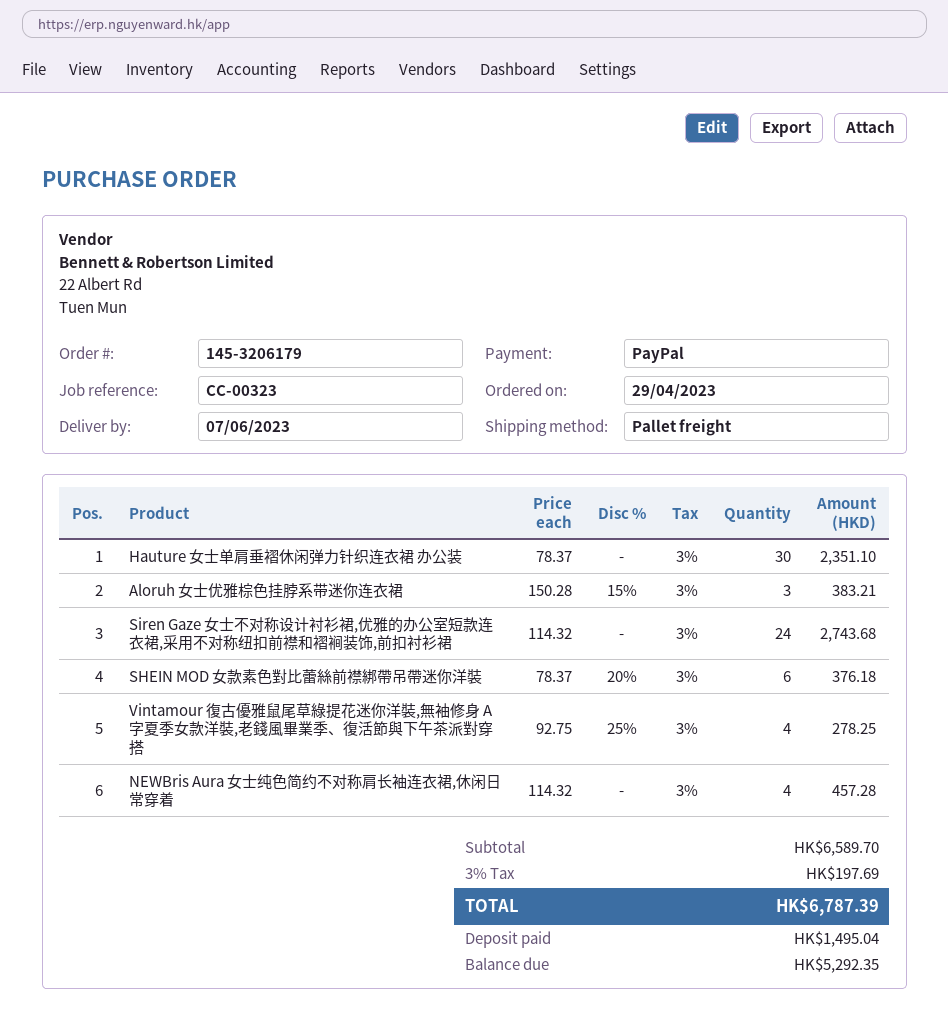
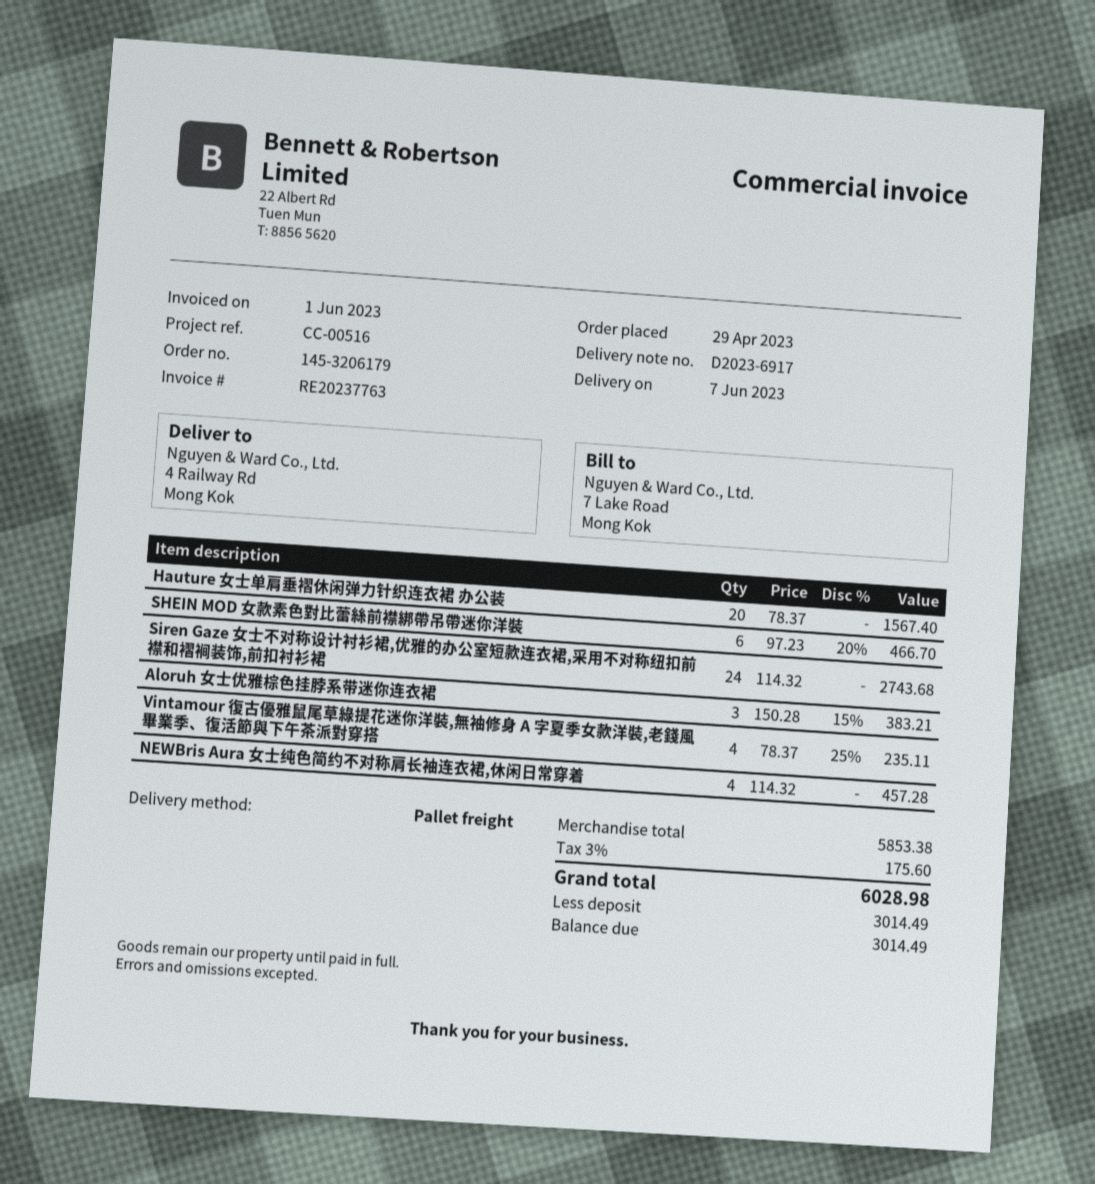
reference: CC-00323 -> CC-00516
Hauture 女士单肩垂褶休闲弹力针织连衣裙 办公装: 30 x 78.37 = 2351.10 -> 20 x 78.37 = 1567.40
SHEIN MOD 女款素色對比蕾絲前襟綁帶吊帶迷你洋裝: 6 x 78.37 - 20% = 376.18 -> 6 x 97.23 - 20% = 466.70
Vintamour 復古優雅鼠尾草綠提花迷你洋裝,無袖修身 A 字夏季女款洋裝,老錢風畢業季、復活節與下午茶派對穿搭: 4 x 92.75 - 25% = 278.25 -> 4 x 78.37 - 25% = 235.11
subtotal: 6589.70 -> 5853.38
tax: 3% = 197.69 -> 3% = 175.60
total: 6787.39 -> 6028.98
deposit: 1495.04 -> 3014.49
balance: 5292.35 -> 3014.49

